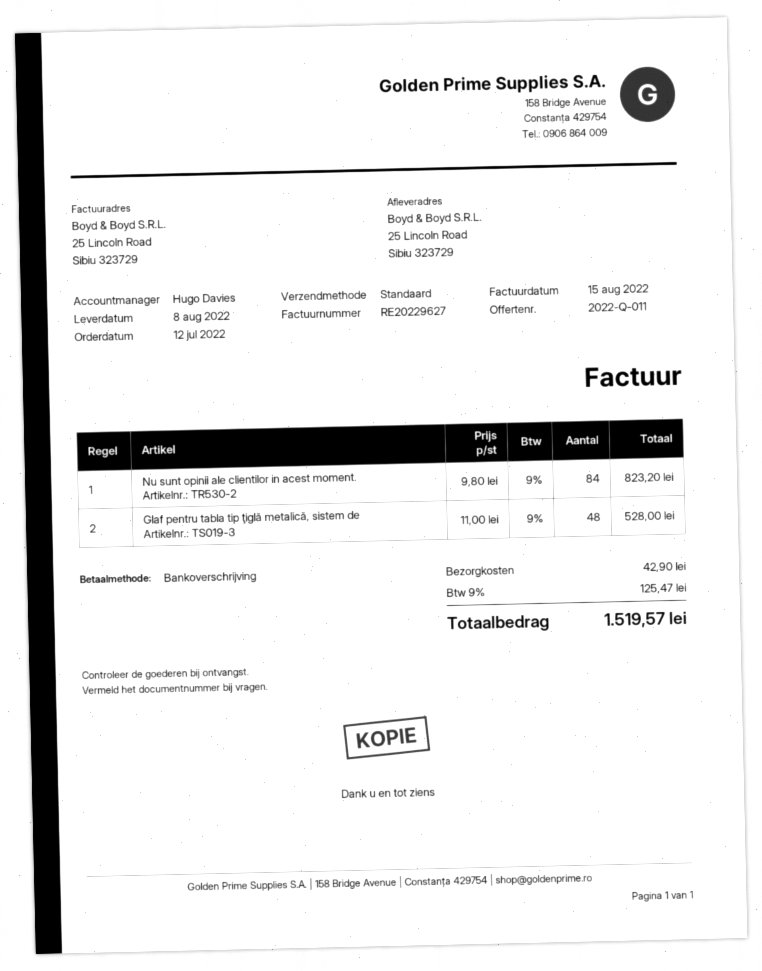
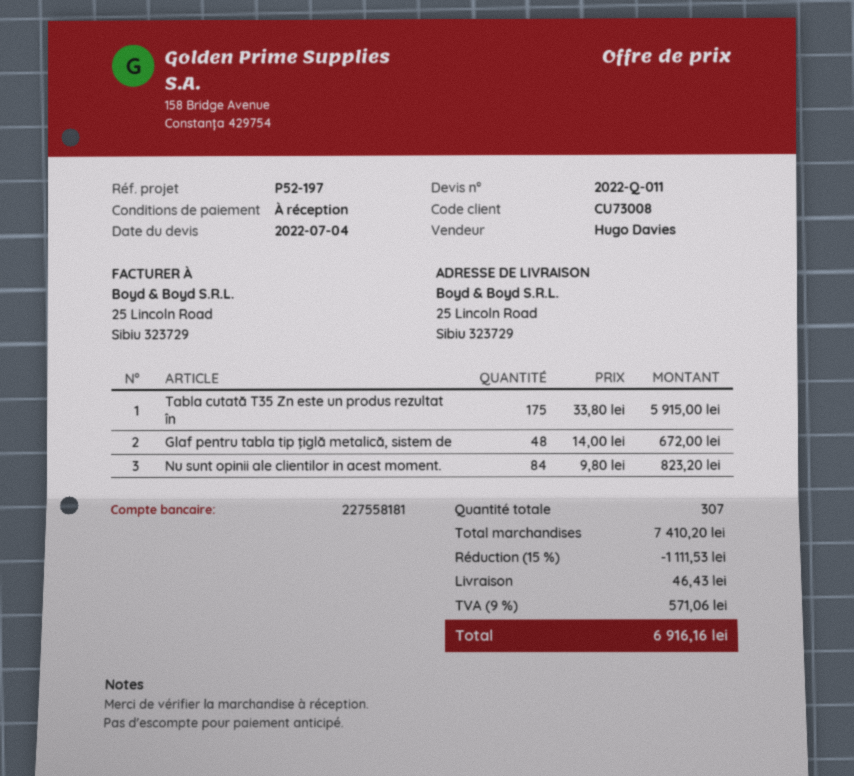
Glaf pentru tabla tip ţiglă metalică, sistem de: 48 x 11.00 = 528.00 -> 48 x 14.00 = 672.00
Tabla cutată T35 Zn este un produs rezultat în: none -> 175 x 33.80 = 5915.00
discount: none -> 15% = 1111.53
shipping: 42.90 -> 46.43
tax: 9% = 125.47 -> 9% = 571.06
total: 1519.57 -> 6916.16

